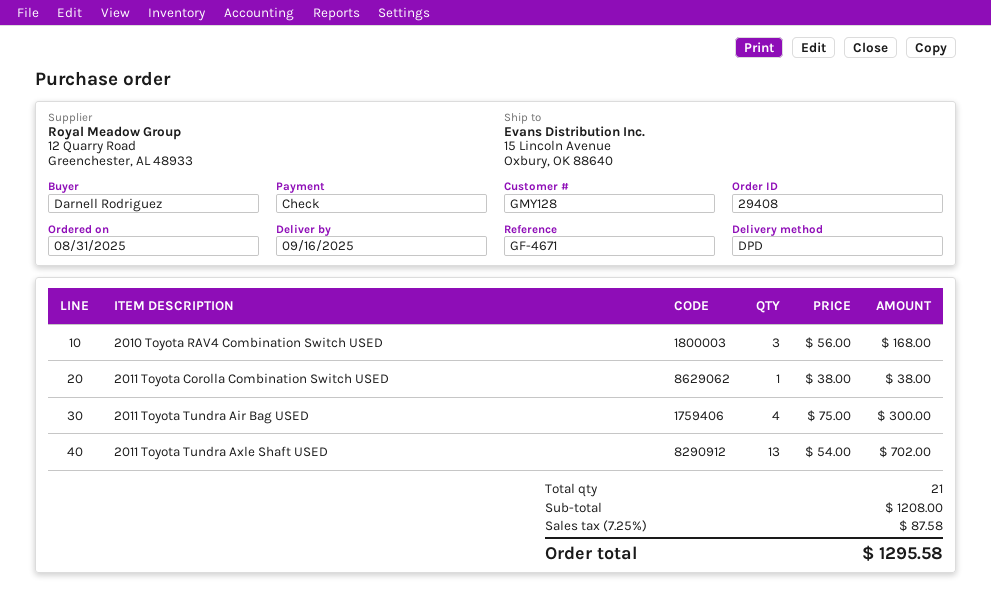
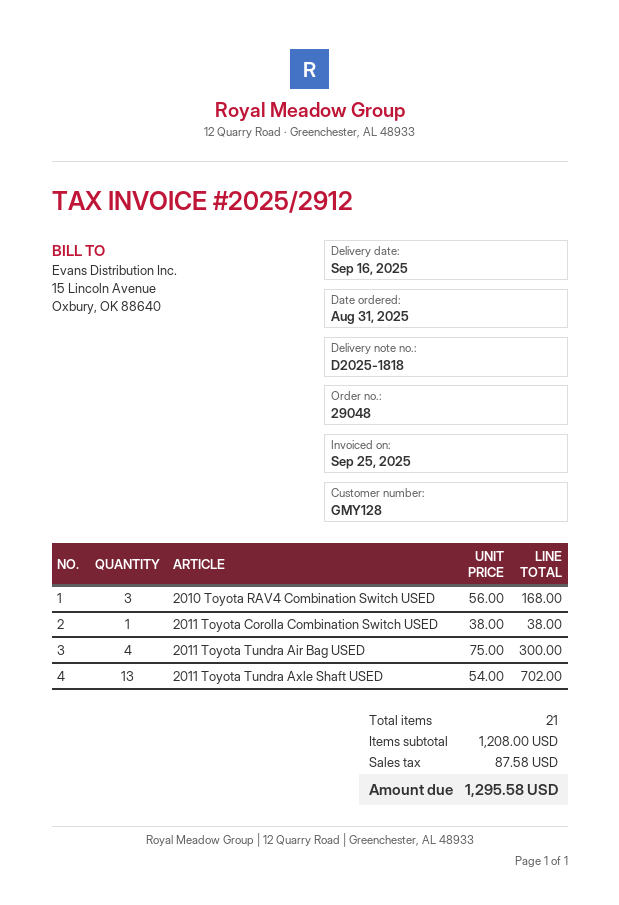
order number: 29408 -> 29048

